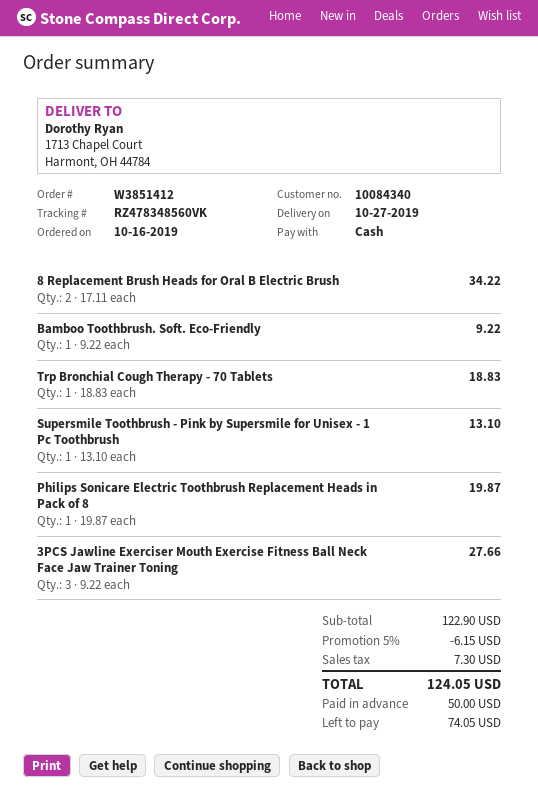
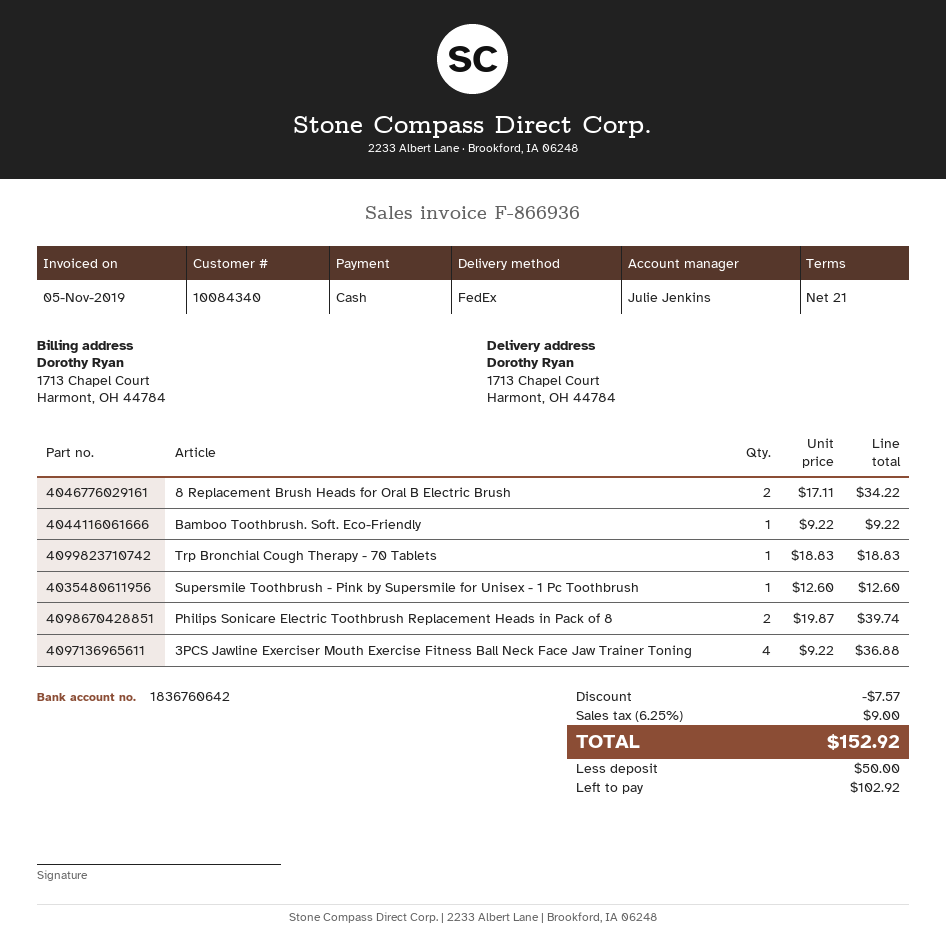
Supersmile Toothbrush - Pink by Supersmile for Unisex - 1 Pc Toothbrush: 1 x 13.10 = 13.10 -> 1 x 12.60 = 12.60
Philips Sonicare Electric Toothbrush Replacement Heads in Pack of 8: 1 x 19.87 = 19.87 -> 2 x 19.87 = 39.74
3PCS Jawline Exerciser Mouth Exercise Fitness Ball Neck Face Jaw Trainer Toning: 3 x 9.22 = 27.66 -> 4 x 9.22 = 36.88
discount: 6.15 -> 7.57
tax: 7.30 -> 9.00
total: 124.05 -> 152.92
balance: 74.05 -> 102.92

